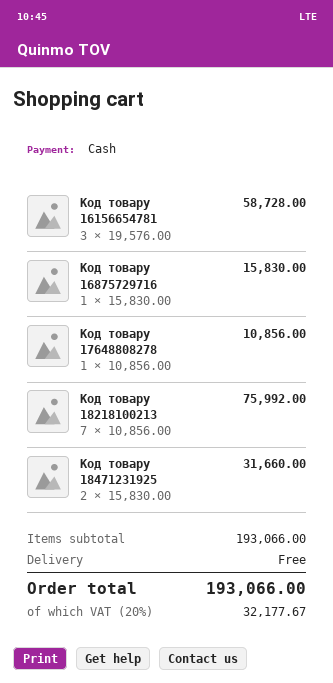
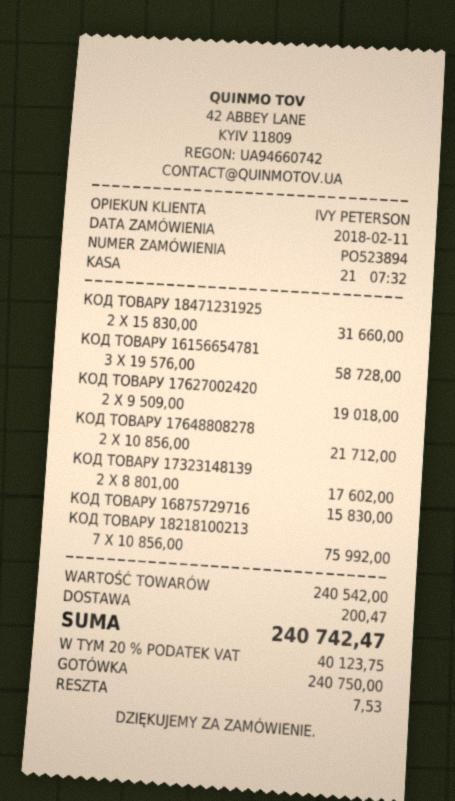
Код товару 17648808278: 1 x 10856.00 = 10856.00 -> 2 x 10856.00 = 21712.00
КОД ТОВАРУ 17627002420: none -> 2 x 9509.00 = 19018.00
КОД ТОВАРУ 17323148139: none -> 2 x 8801.00 = 17602.00
subtotal: 193066.00 -> 240542.00
shipping: 0.00 -> 200.47
tax: 20% = 32177.67 -> 20% = 40123.75
total: 193066.00 -> 240742.47

